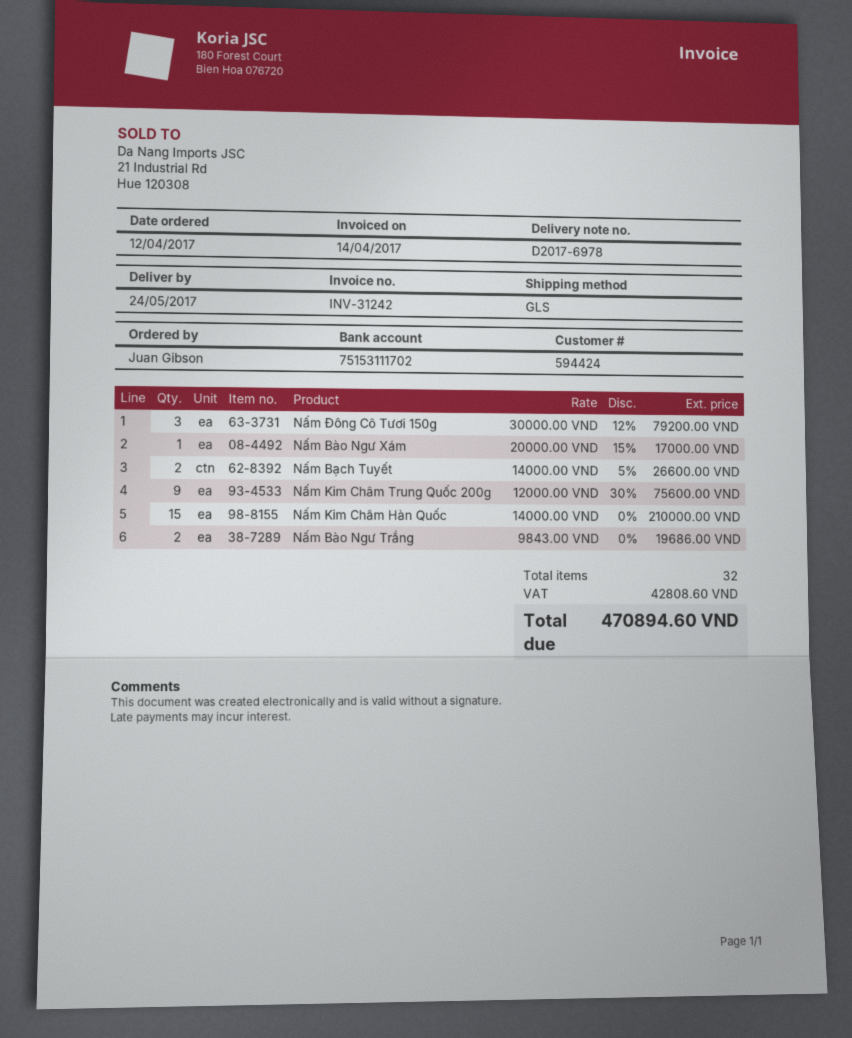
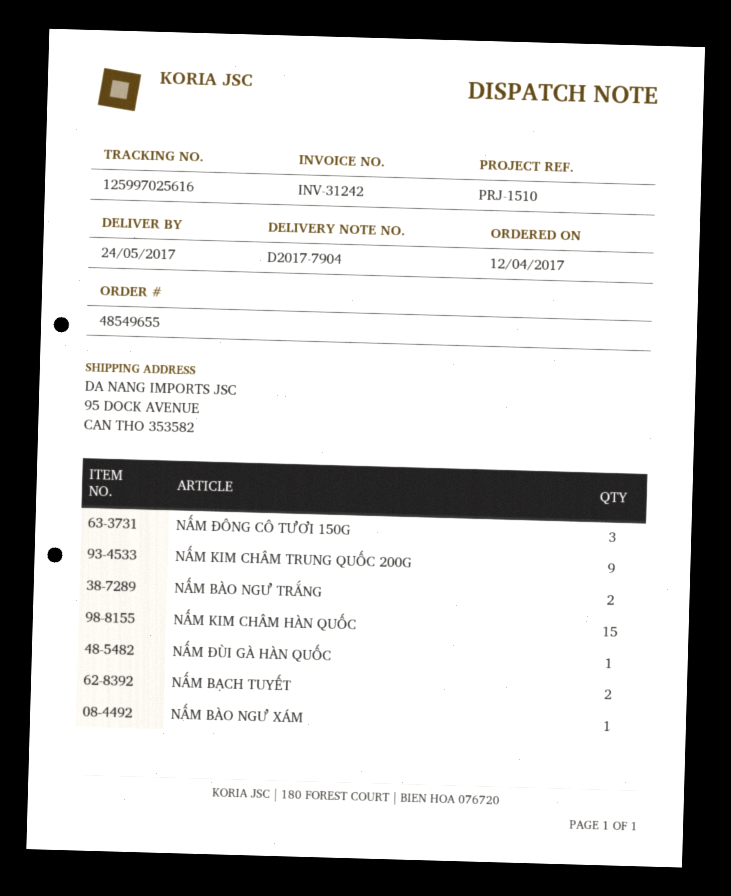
delivery note number: D2017-6978 -> D2017-7904
NẤM ĐÙI GÀ HÀN QUỐC: none -> 1

